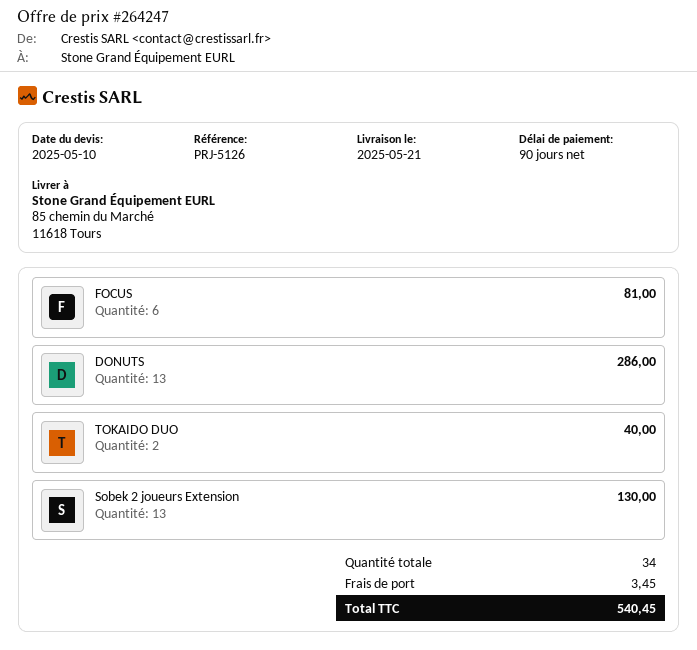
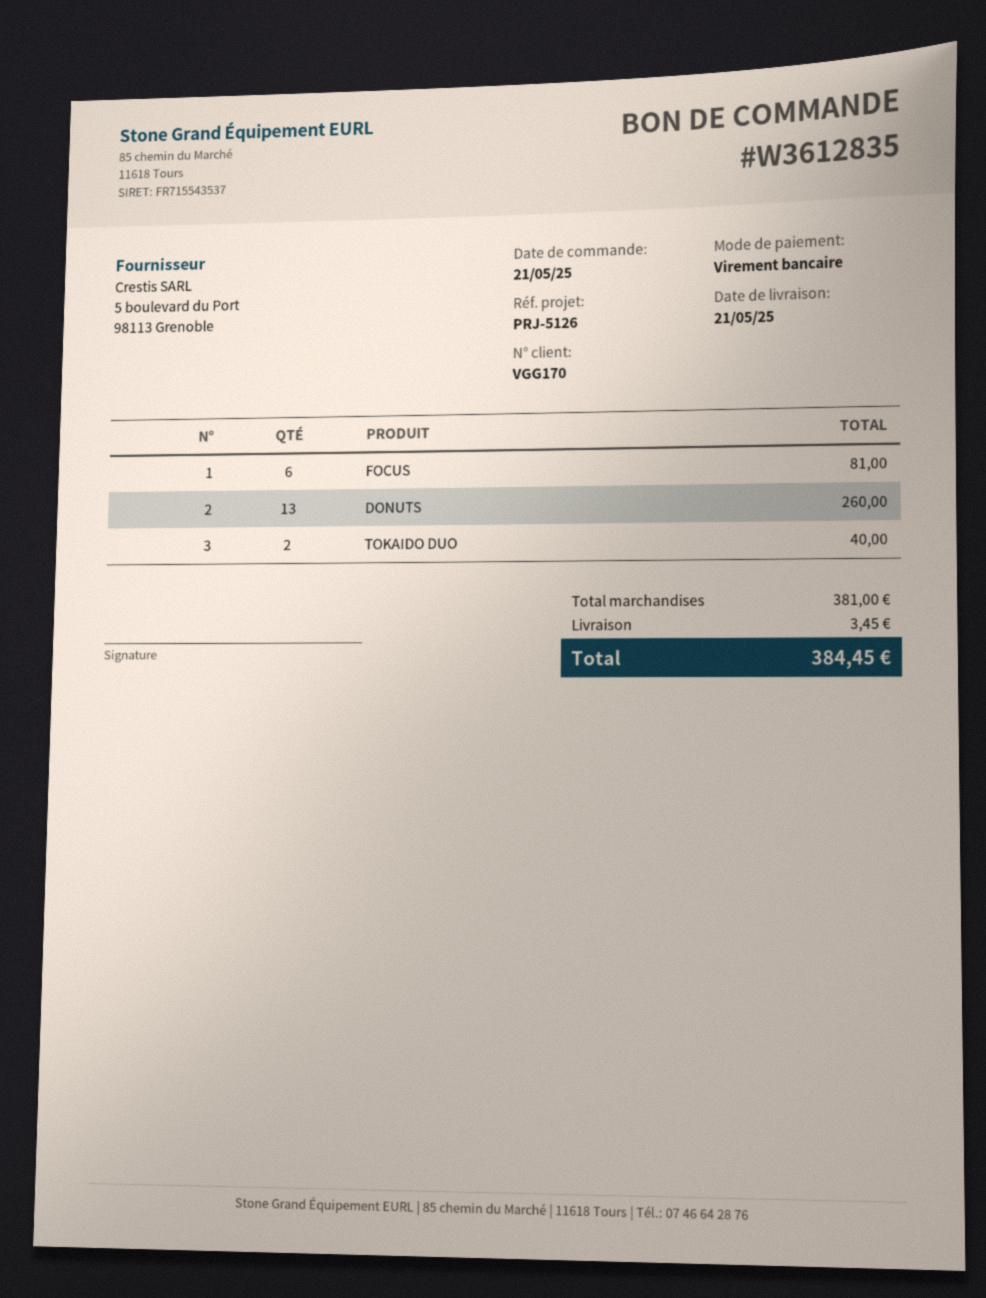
DONUTS: 13 for 286.00 -> 13 for 260.00
Sobek 2 joueurs Extension: 13 for 130.00 -> none
total: 540.45 -> 384.45

